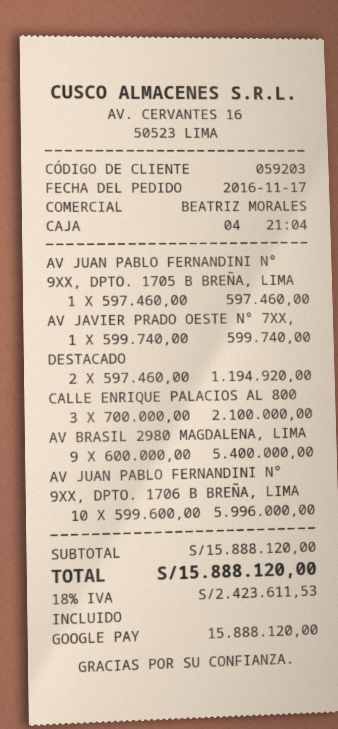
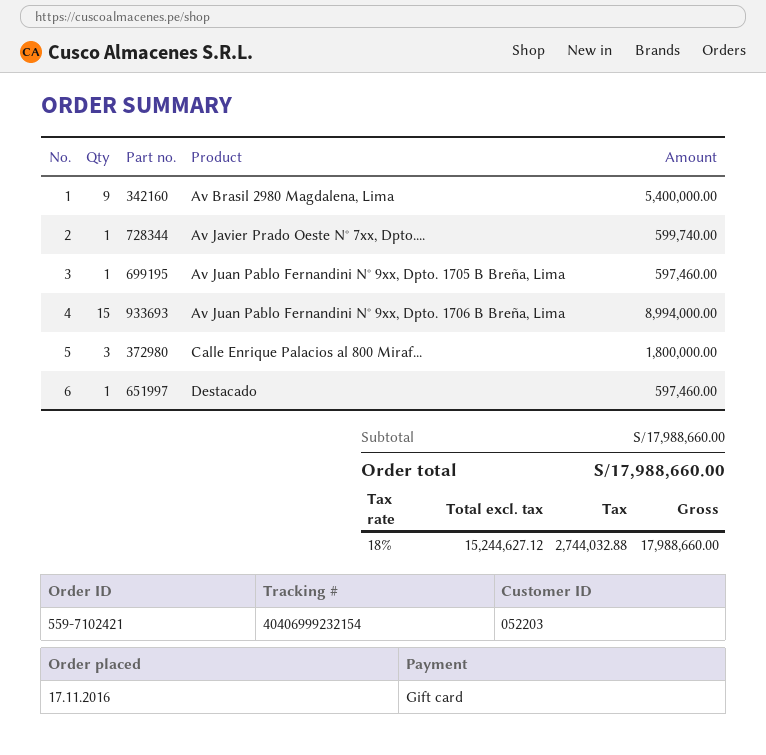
customer number: 059203 -> 052203
payment method: Google Pay -> gift card
DESTACADO: 2 for 1194920.00 -> 1 for 597460.00
CALLE ENRIQUE PALACIOS AL 800: 3 for 2100000.00 -> 3 for 1800000.00
AV JUAN PABLO FERNANDINI N° 9XX, DPTO. 1706 B BREÑA, LIMA: 10 for 5996000.00 -> 15 for 8994000.00
subtotal: 15888120.00 -> 17988660.00
tax: 18% = 2423611.53 -> 18% = 2744032.88
total: 15888120.00 -> 17988660.00

